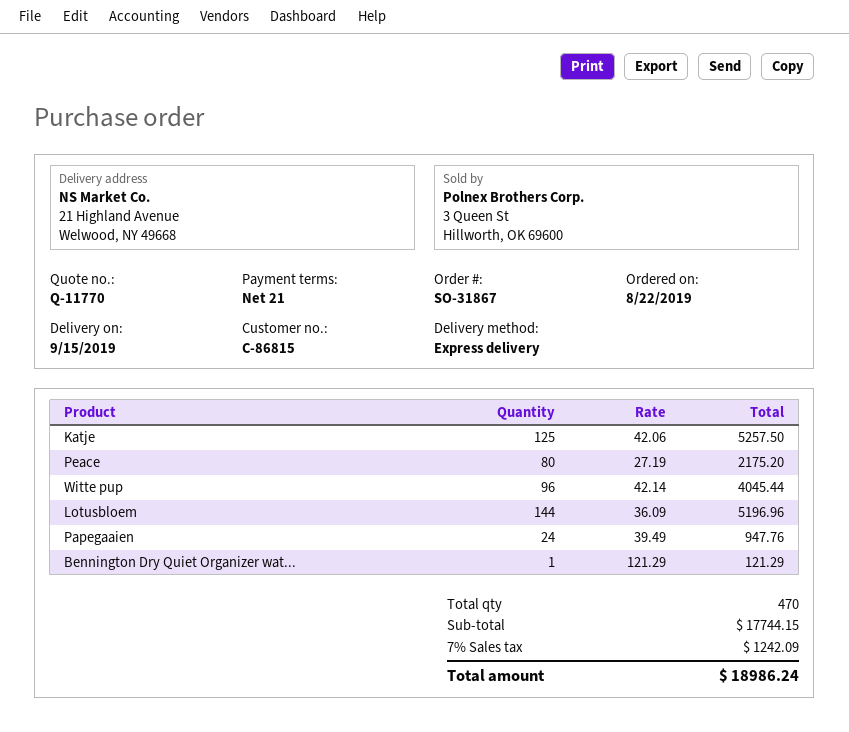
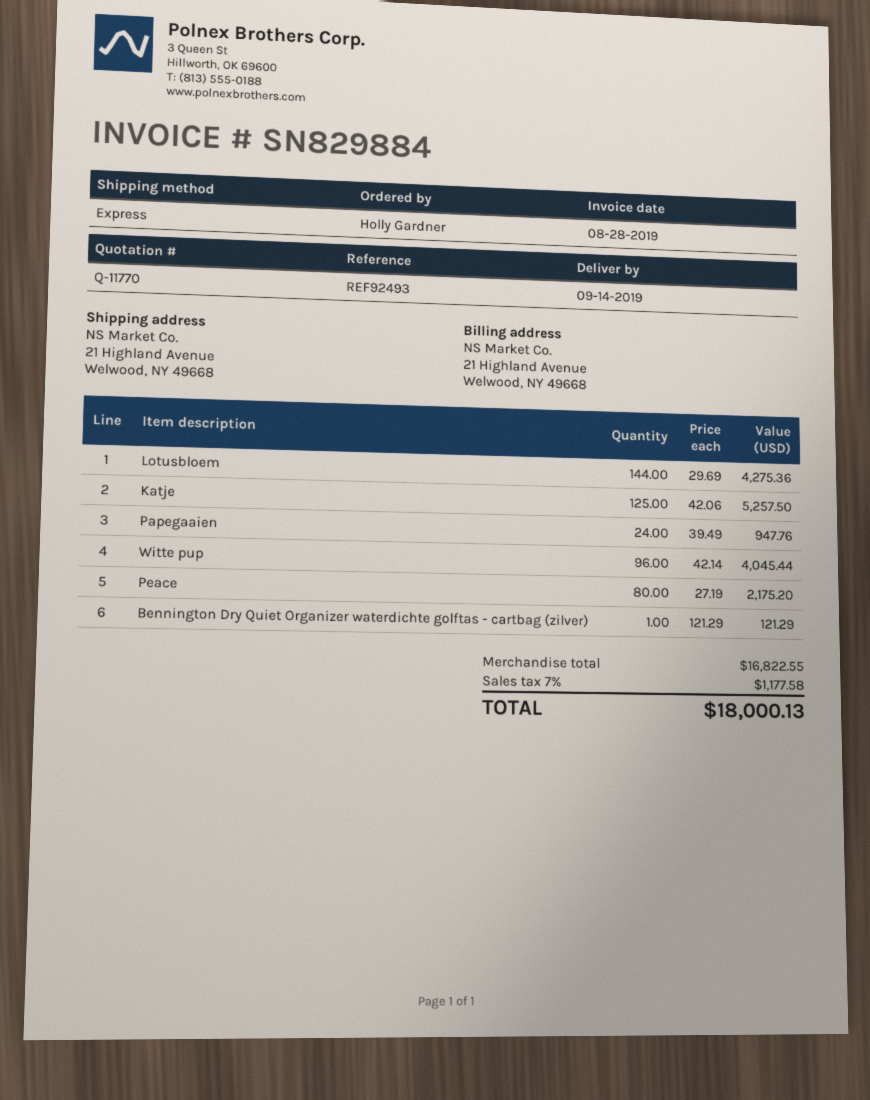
delivery date: 2019-09-15 -> 2019-09-14
Lotusbloem: 144 x 36.09 = 5196.96 -> 144 x 29.69 = 4275.36
subtotal: 17744.15 -> 16822.55
tax: 7% = 1242.09 -> 7% = 1177.58
total: 18986.24 -> 18000.13

